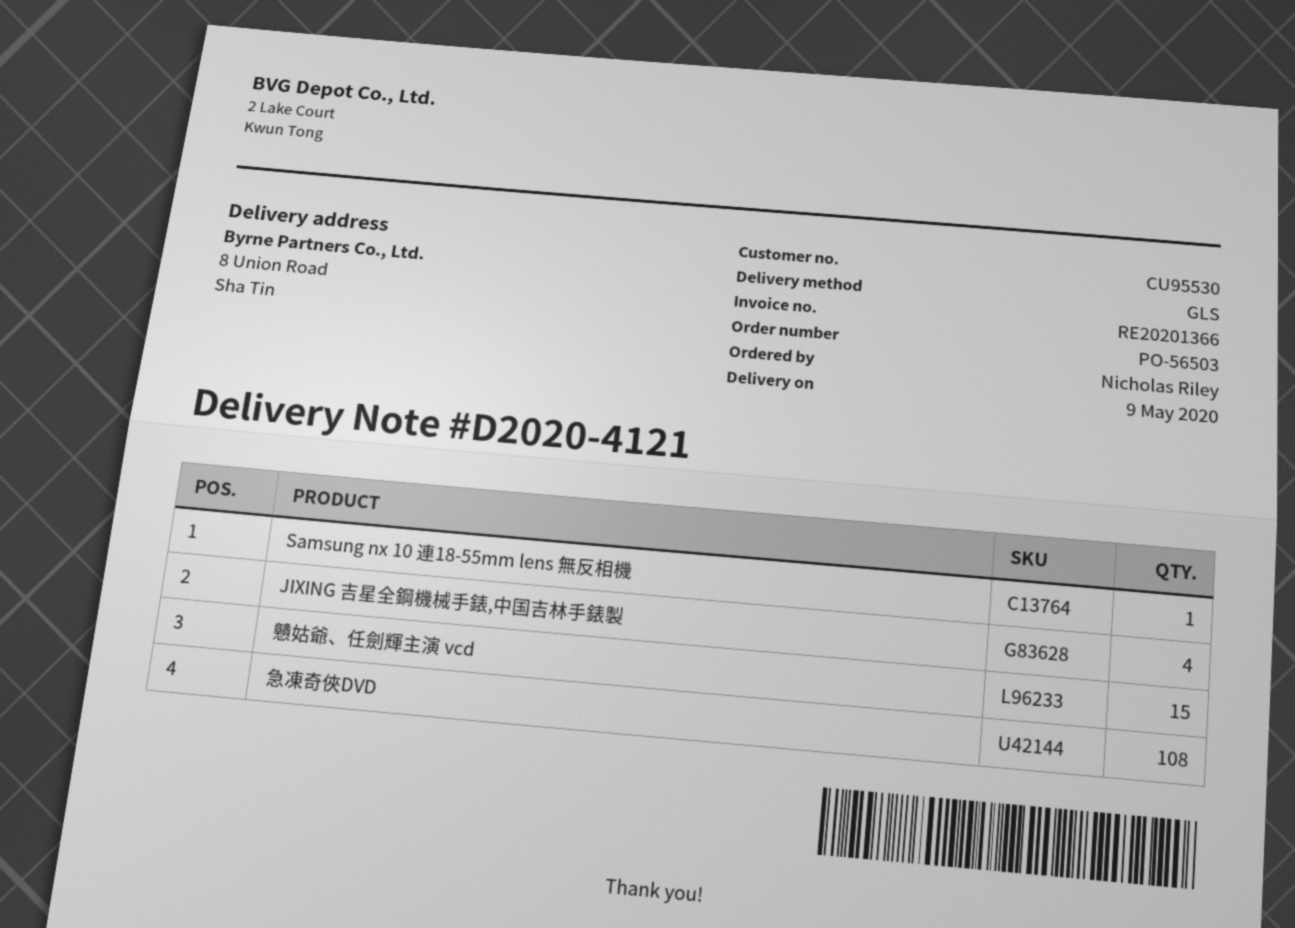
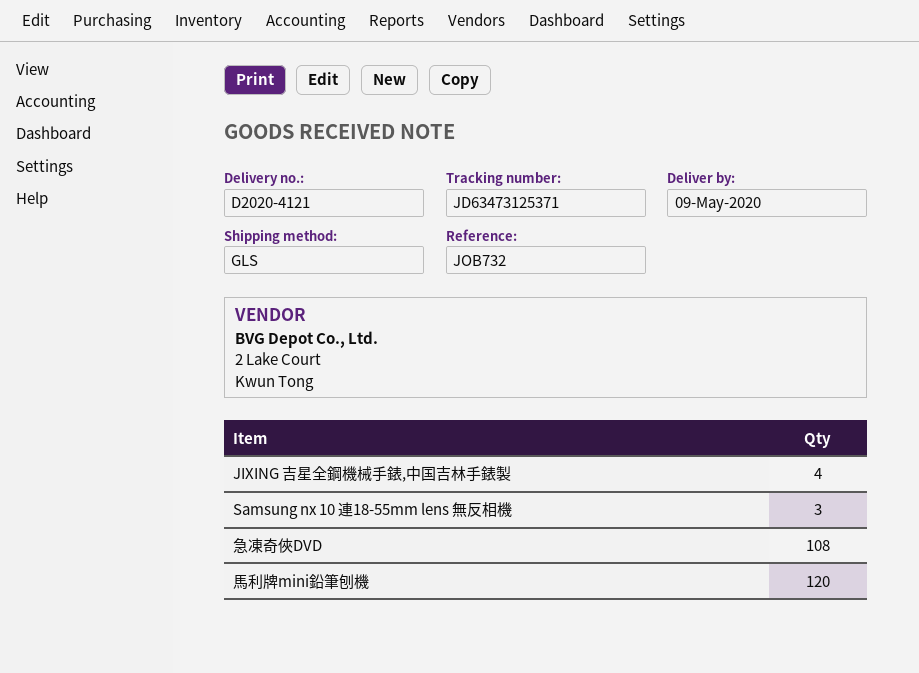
Samsung nx 10 連18-55mm lens 無反相機: 1 -> 3
戇姑爺、任劍輝主演 vcd: 15 -> none
馬利牌mini鉛筆刨機: none -> 120

